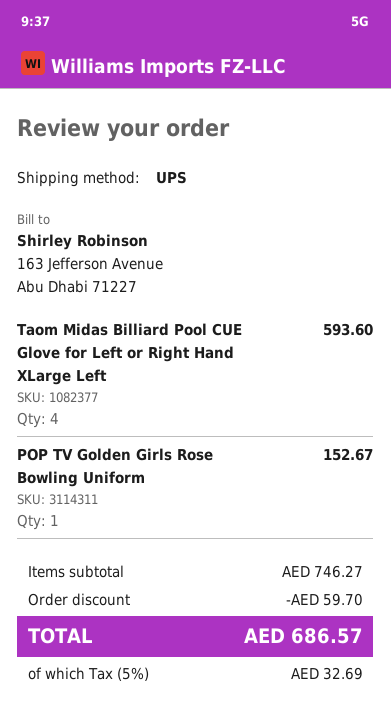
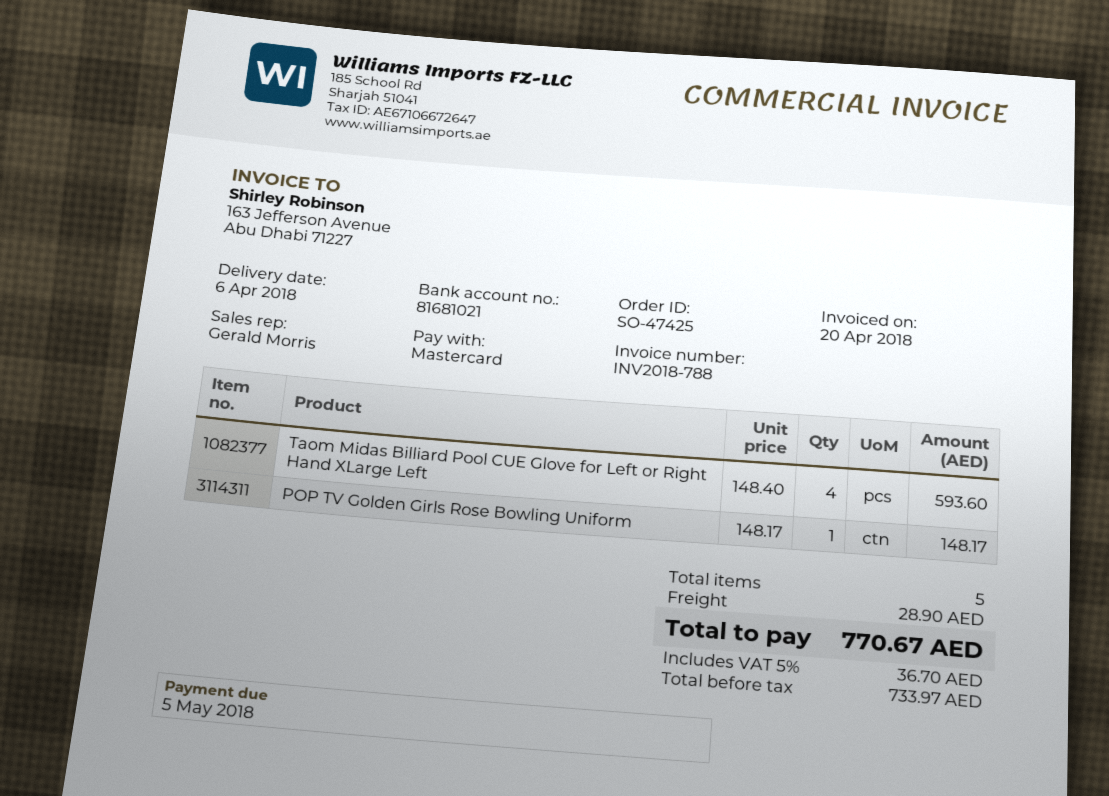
POP TV Golden Girls Rose Bowling Uniform: 1 for 152.67 -> 1 for 148.17
discount: 59.70 -> none
shipping: none -> 28.90
tax: 5% = 32.69 -> 5% = 36.70
total: 686.57 -> 770.67

